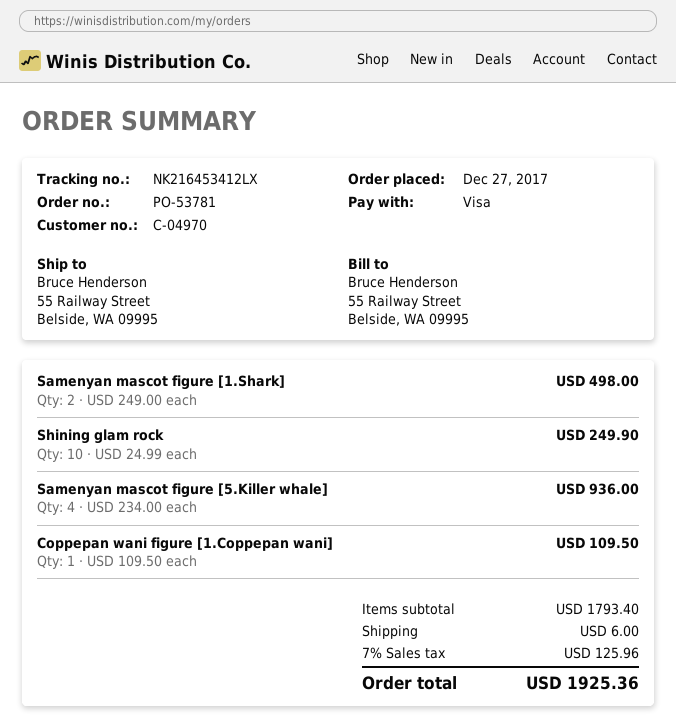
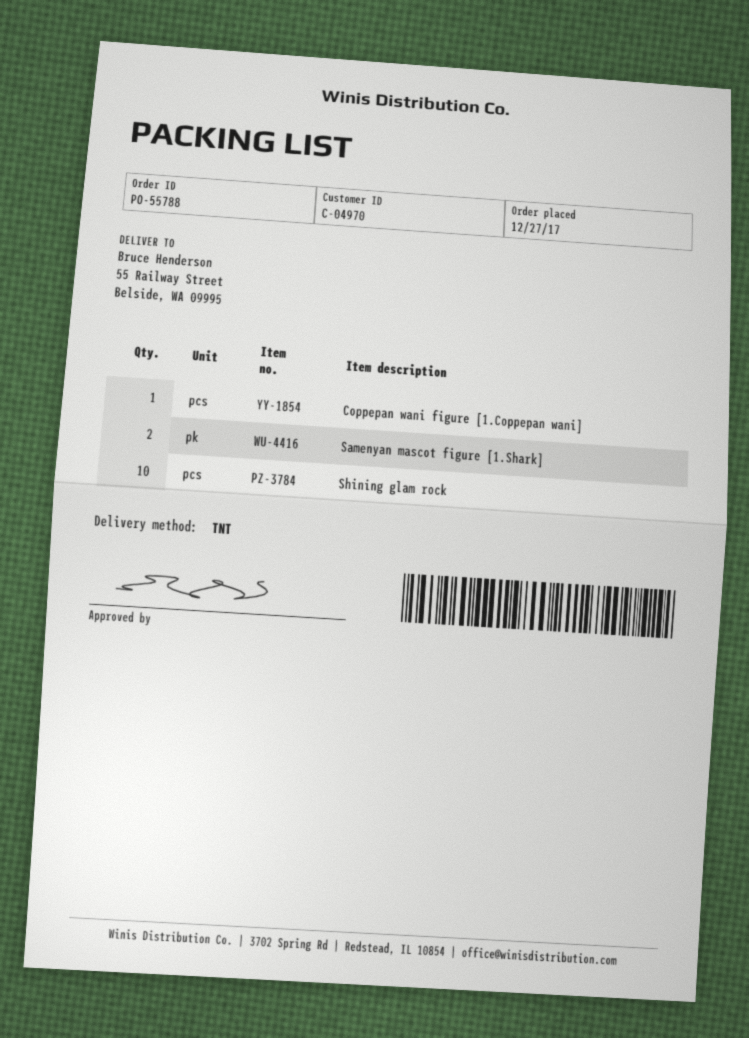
order number: PO-53781 -> PO-55788
Samenyan mascot figure [5.Killer whale]: 4 -> none

